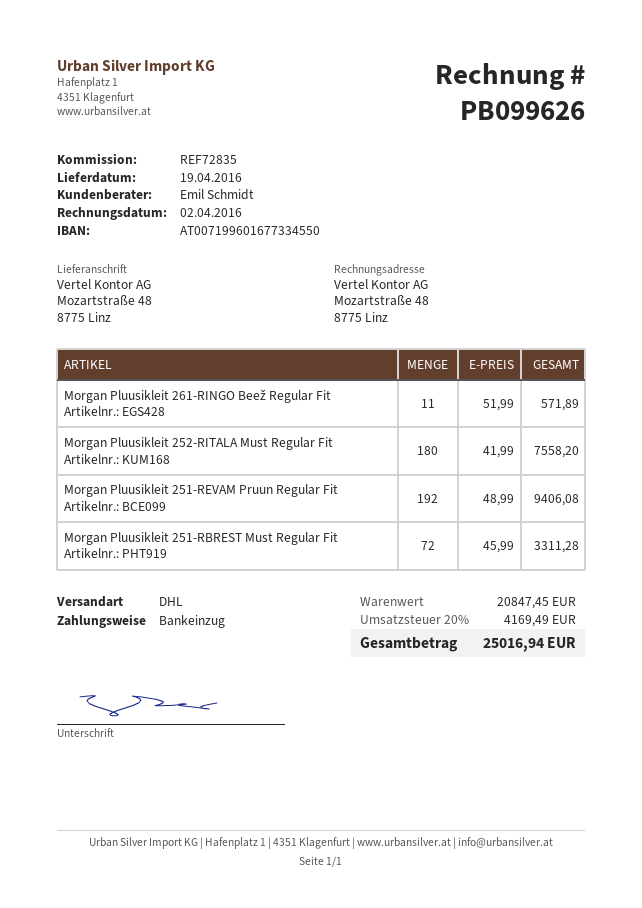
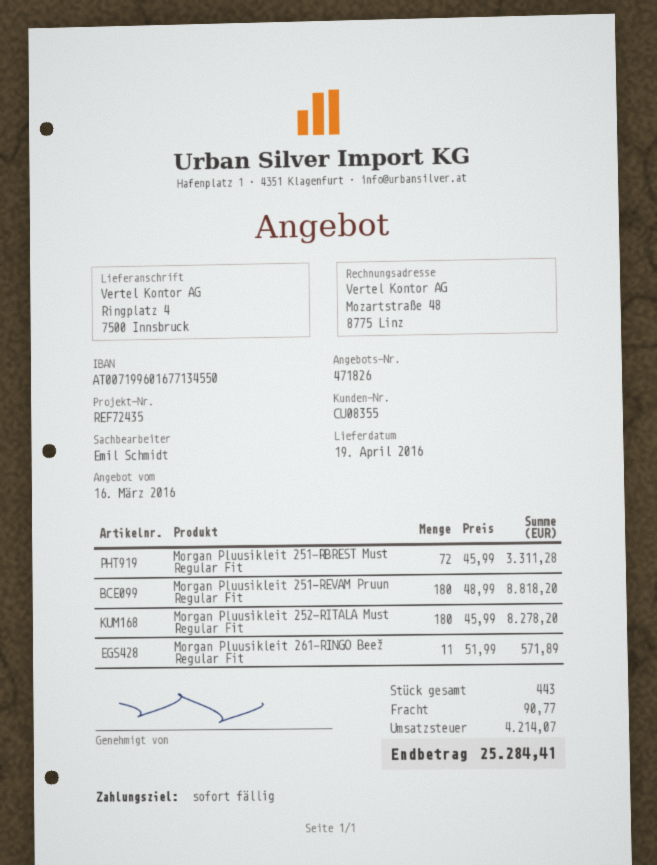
reference: REF72835 -> REF72435
bank account: AT007199601677334550 -> AT007199601677134550
ship to: Mozartstraße 48, 8775 Linz -> Ringplatz 4, 7500 Innsbruck
Morgan Pluusikleit 252-RITALA Must Regular Fit: 180 x 41.99 = 7558.20 -> 180 x 45.99 = 8278.20
Morgan Pluusikleit 251-REVAM Pruun Regular Fit: 192 x 48.99 = 9406.08 -> 180 x 48.99 = 8818.20
shipping: none -> 90.77
tax: 4169.49 -> 4214.07
total: 25016.94 -> 25284.41

